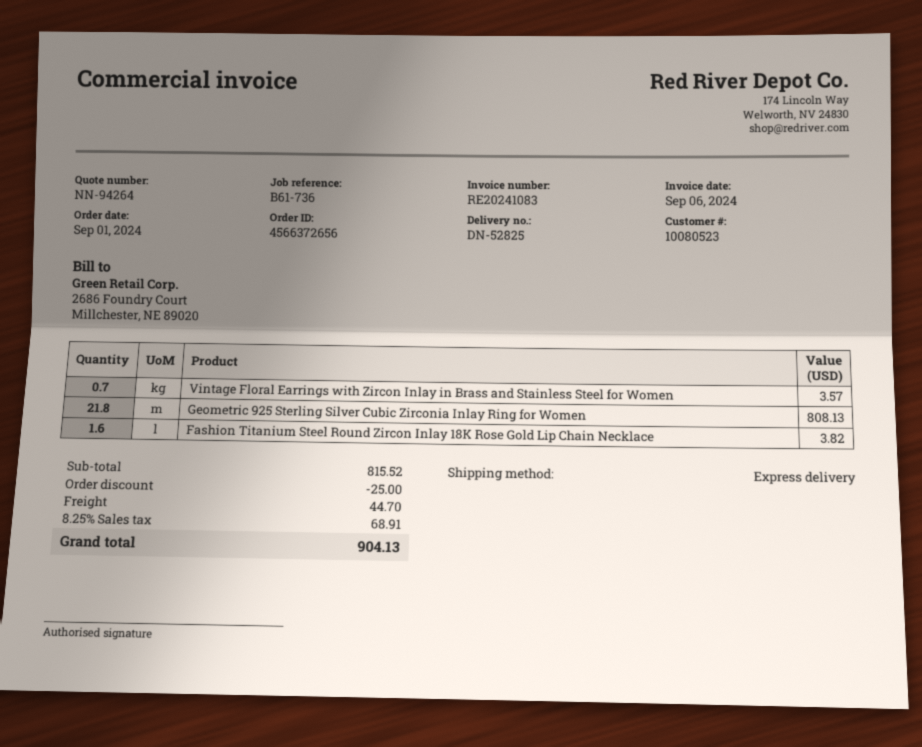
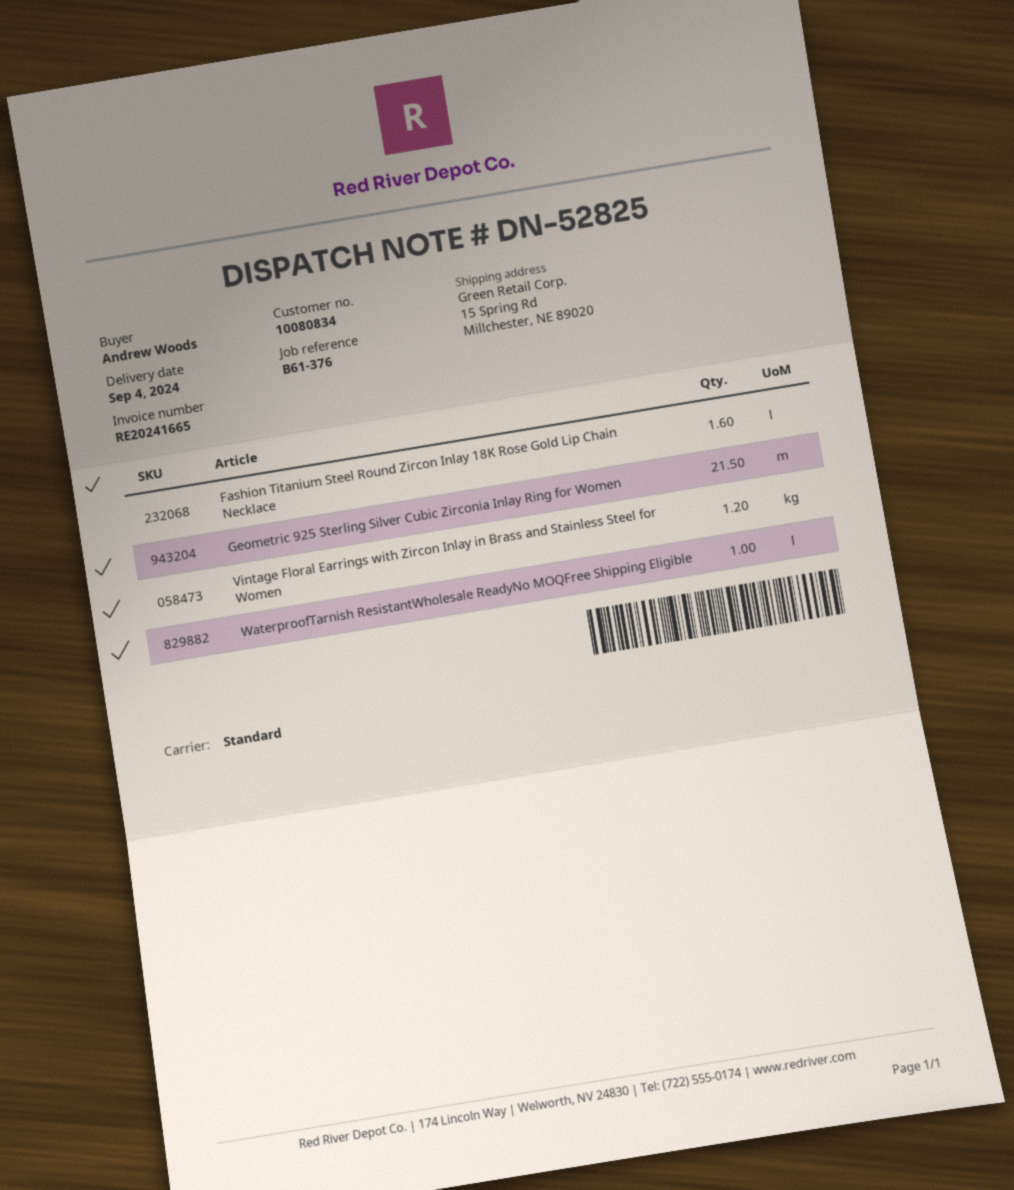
invoice number: RE20241083 -> RE20241665
customer number: 10080523 -> 10080834
reference: B61-736 -> B61-376
shipping method: express -> standard
Vintage Floral Earrings with Zircon Inlay in Brass and Stainless Steel for Women: 0.7 -> 1.2
Geometric 925 Sterling Silver Cubic Zirconia Inlay Ring for Women: 21.8 -> 21.5
WaterproofTarnish ResistantWholesale ReadyNo MOQFree Shipping Eligible: none -> 1

